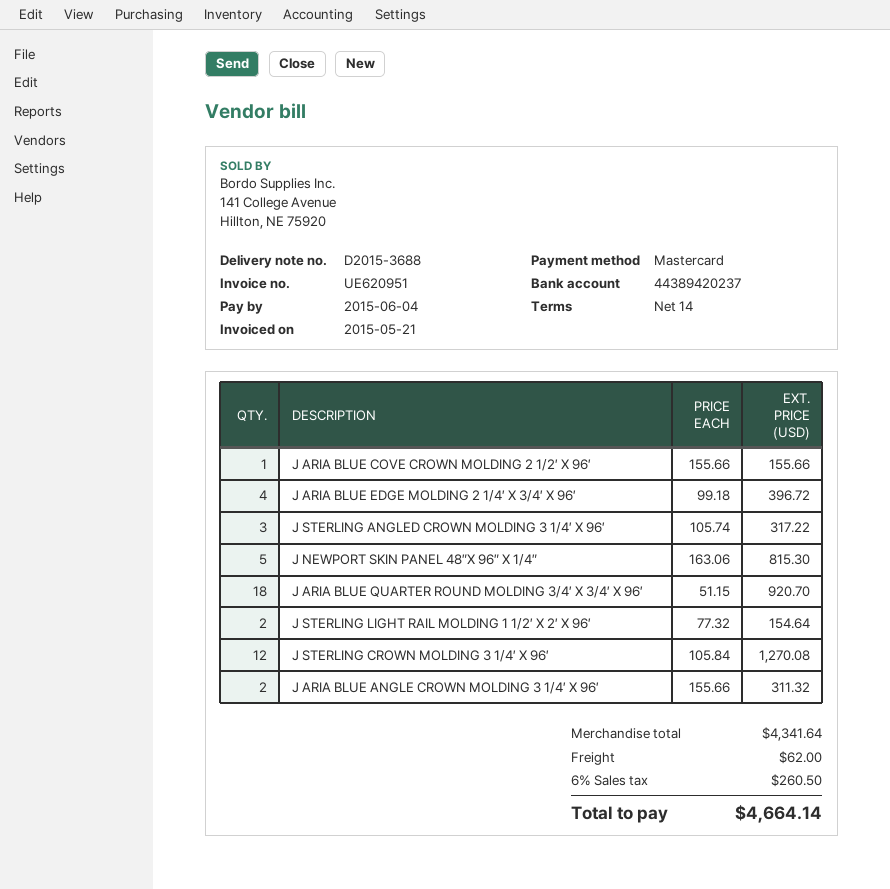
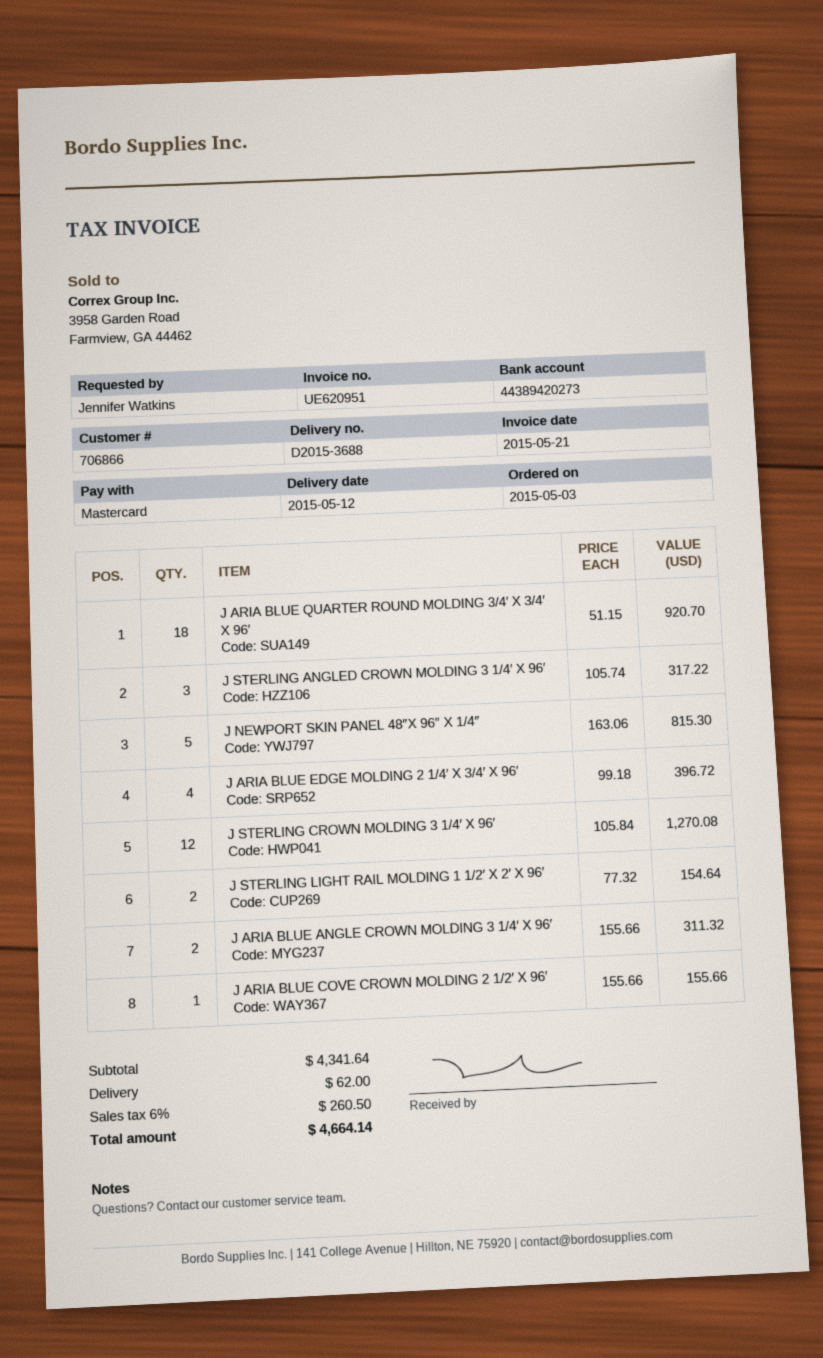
bank account: 44389420237 -> 44389420273

